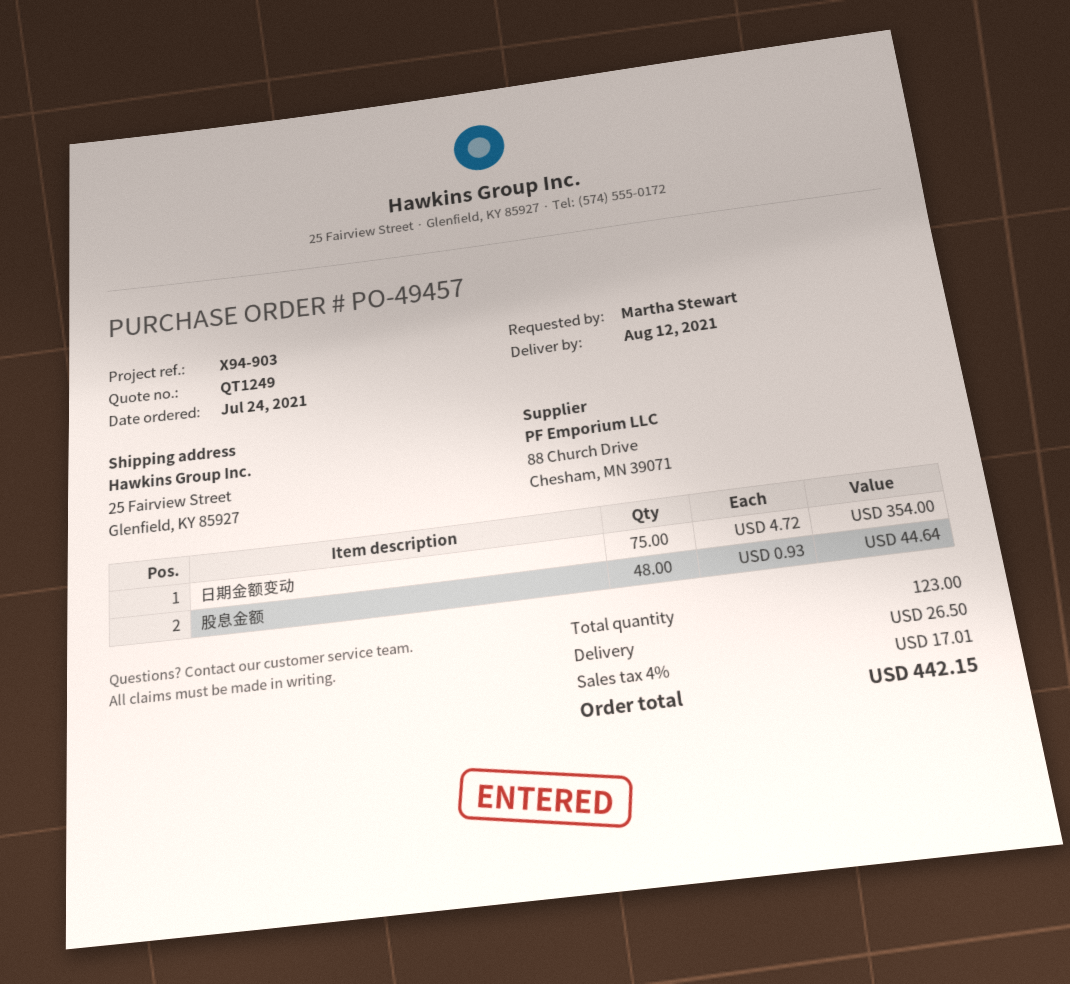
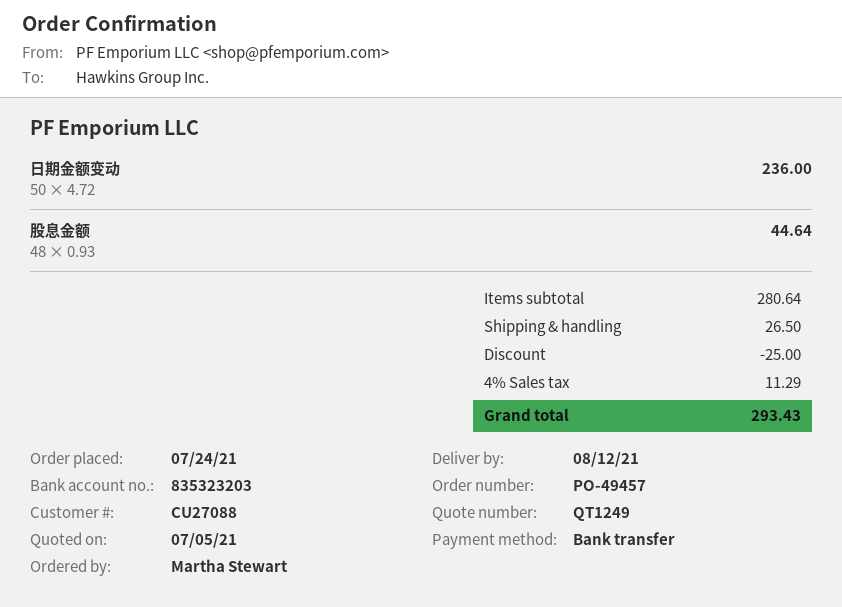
日期金额变动: 75 x 4.72 = 354.00 -> 50 x 4.72 = 236.00
discount: none -> 25.00
tax: 4% = 17.01 -> 4% = 11.29
total: 442.15 -> 293.43

